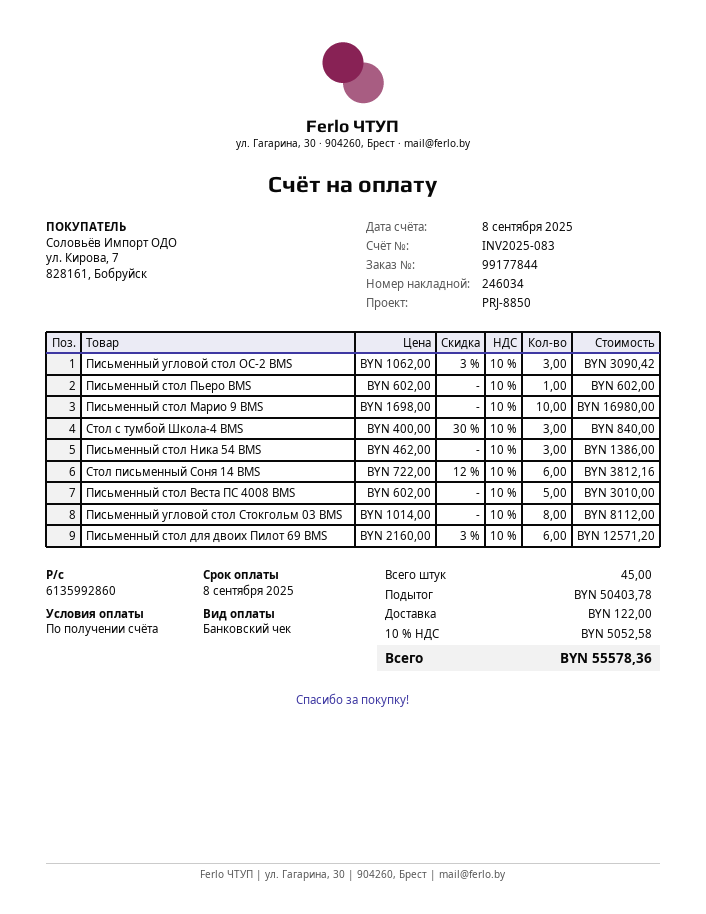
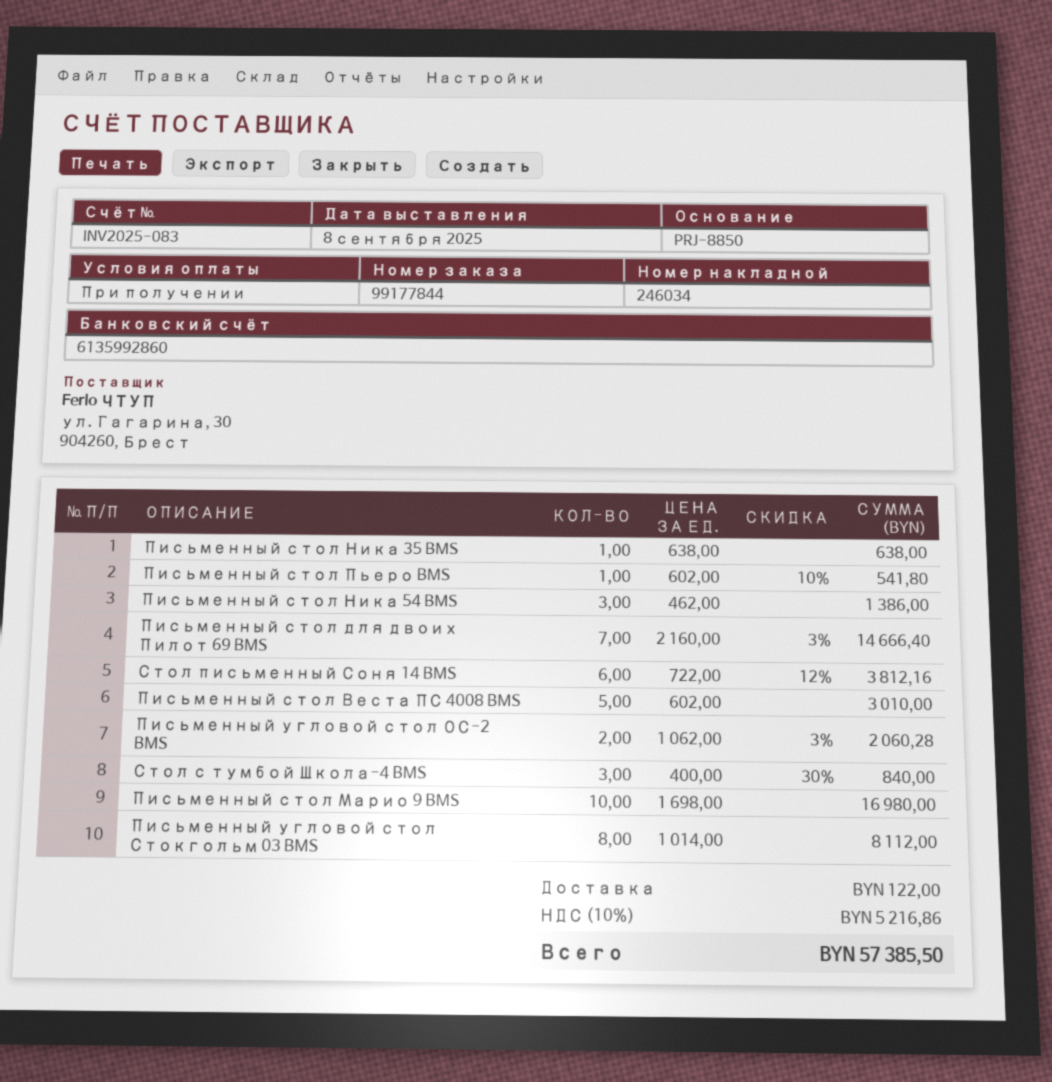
Письменный угловой стол ОС-2 BMS: 3 x 1062.00 - 3% = 3090.42 -> 2 x 1062.00 - 3% = 2060.28
Письменный стол Пьеро BMS: 1 x 602.00 = 602.00 -> 1 x 602.00 - 10% = 541.80
Письменный стол для двоих Пилот 69 BMS: 6 x 2160.00 - 3% = 12571.20 -> 7 x 2160.00 - 3% = 14666.40
Письменный стол Ника 35 BMS: none -> 1 x 638.00 = 638.00
tax: 10% = 5052.58 -> 10% = 5216.86
total: 55578.36 -> 57385.50

